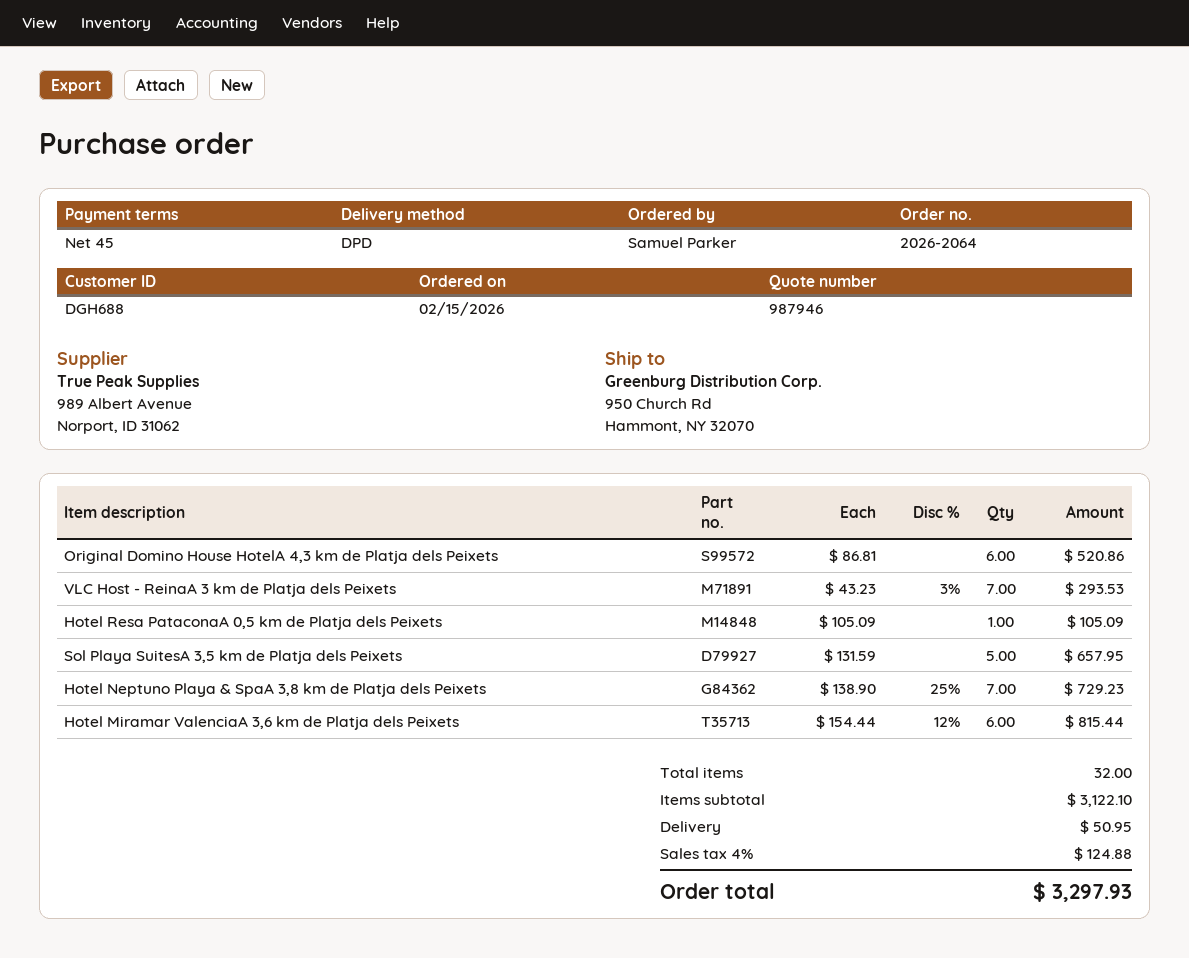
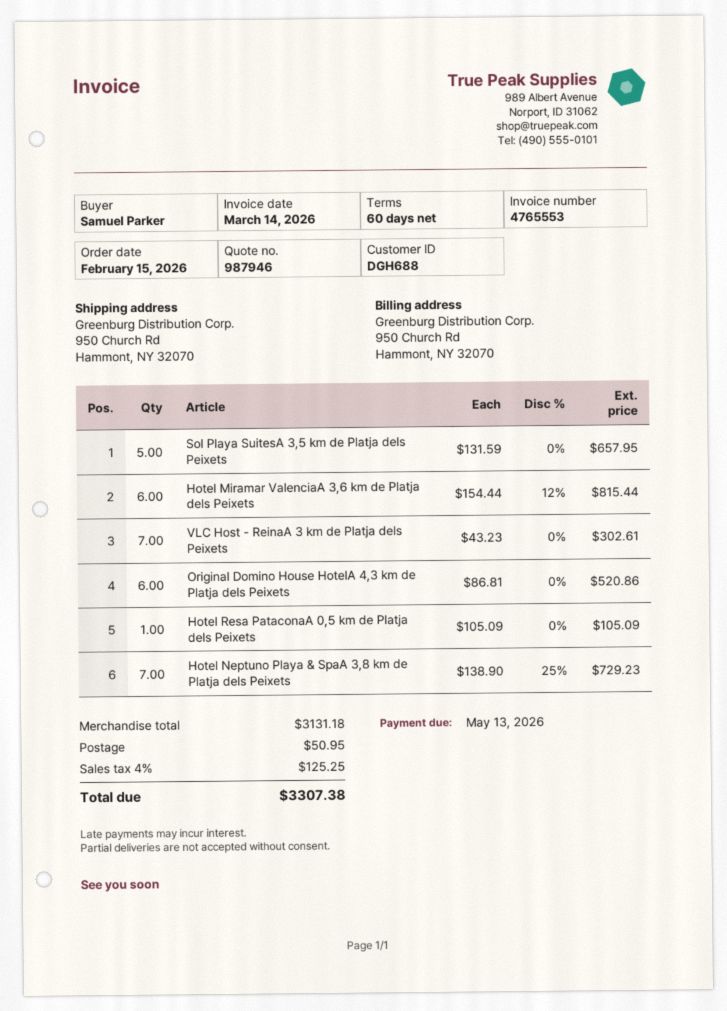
payment terms: 45 days -> 60 days
VLC Host - ReinaA 3 km de Platja dels Peixets: 7 x 43.23 - 3% = 293.53 -> 7 x 43.23 = 302.61
subtotal: 3122.10 -> 3131.18
tax: 4% = 124.88 -> 4% = 125.25
total: 3297.93 -> 3307.38

